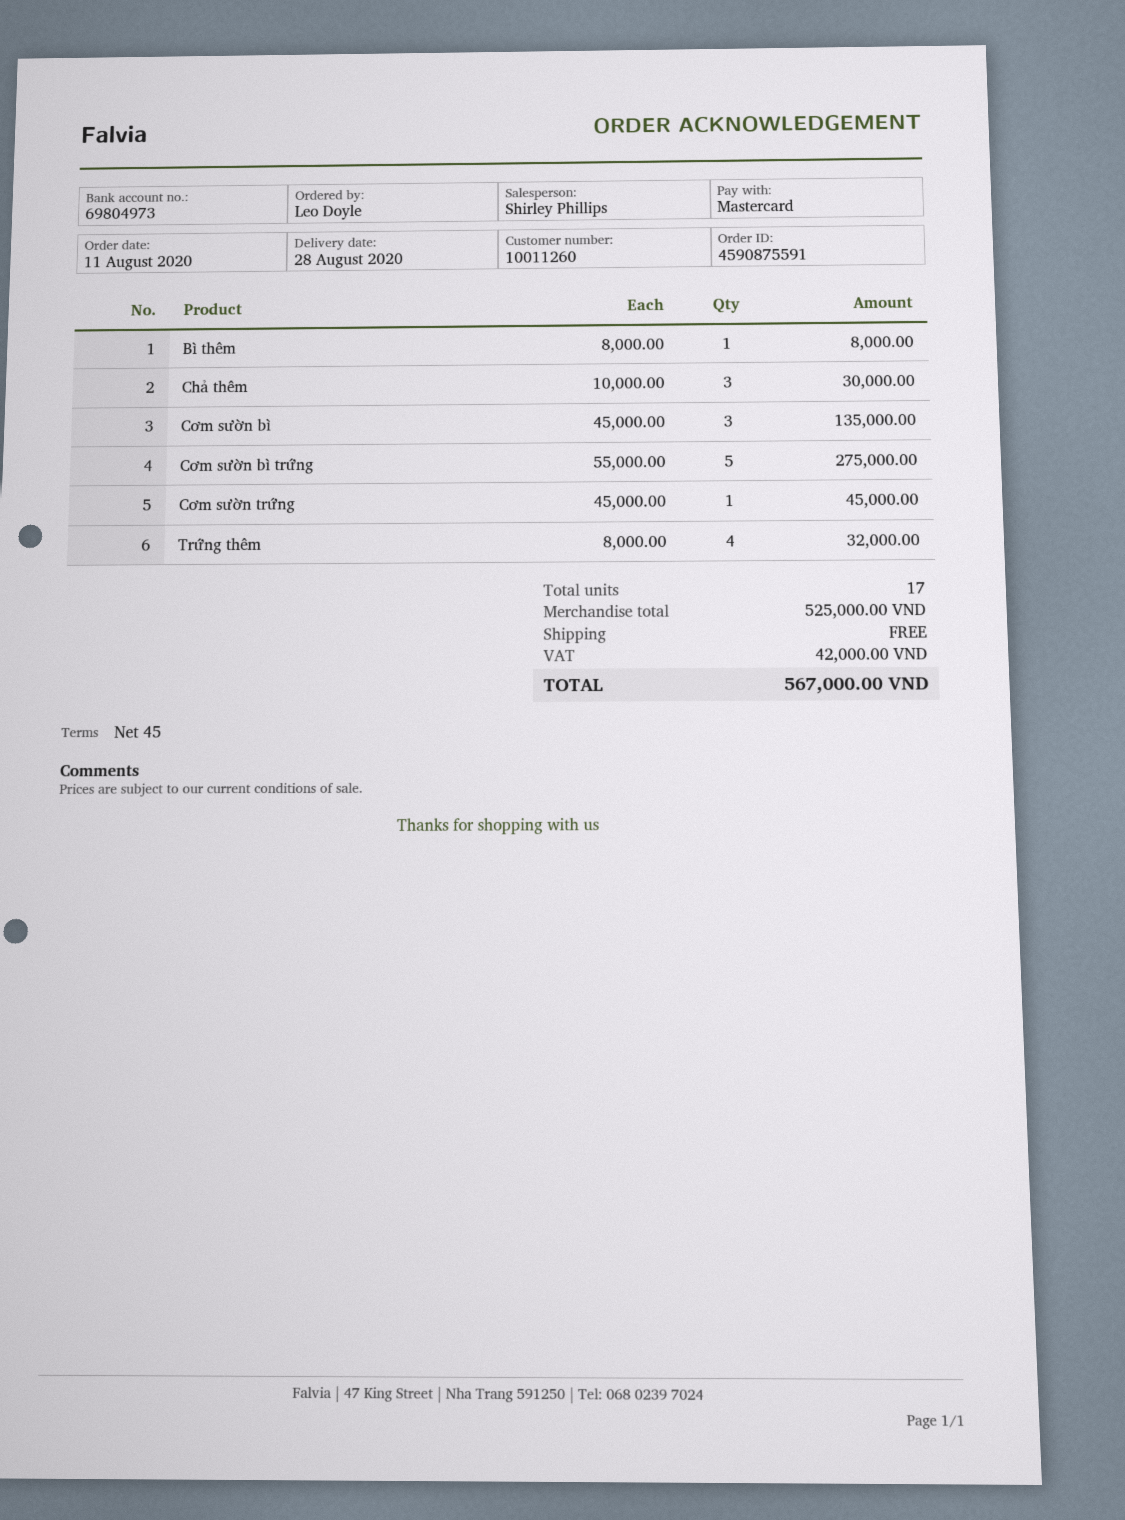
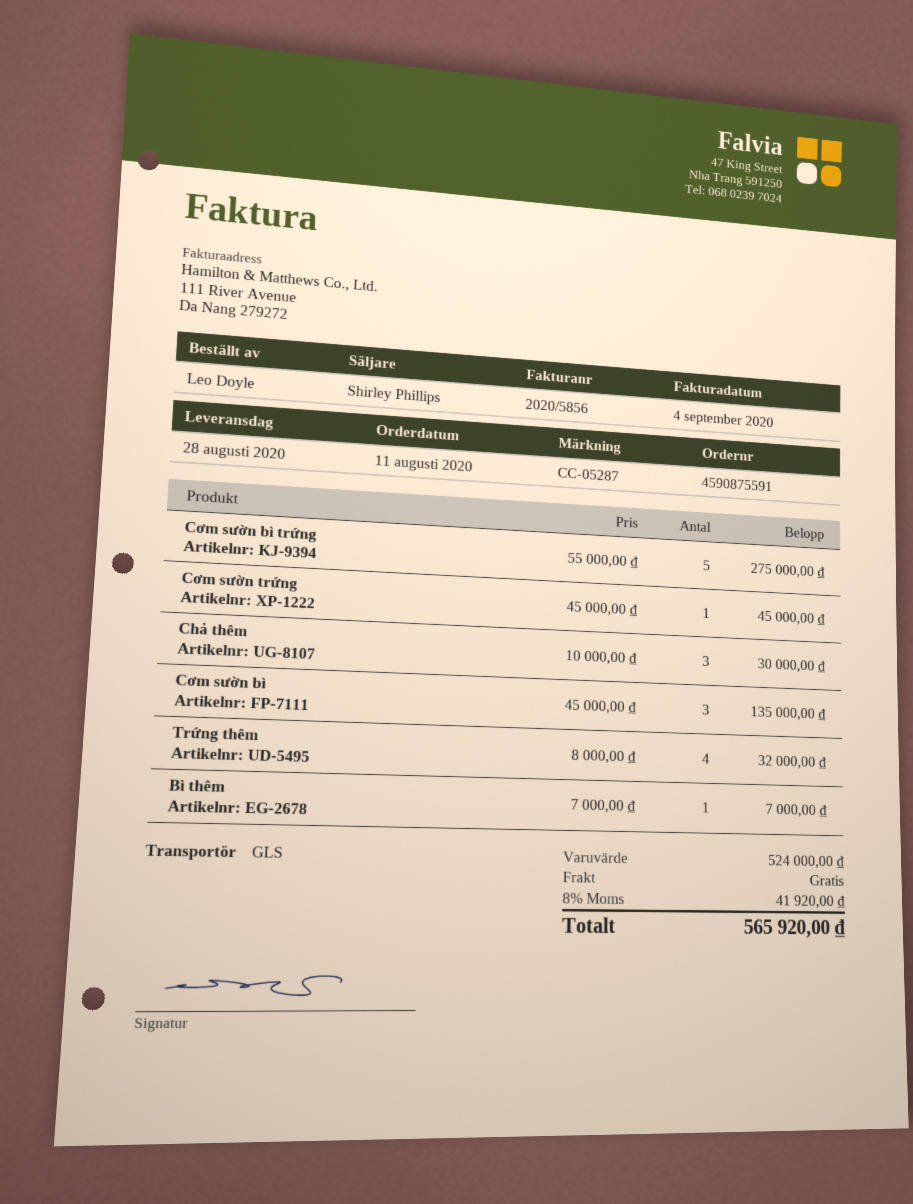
Bì thêm: 1 x 8000.00 = 8000.00 -> 1 x 7000.00 = 7000.00
subtotal: 525000.00 -> 524000.00
tax: 42000.00 -> 41920.00
total: 567000.00 -> 565920.00

